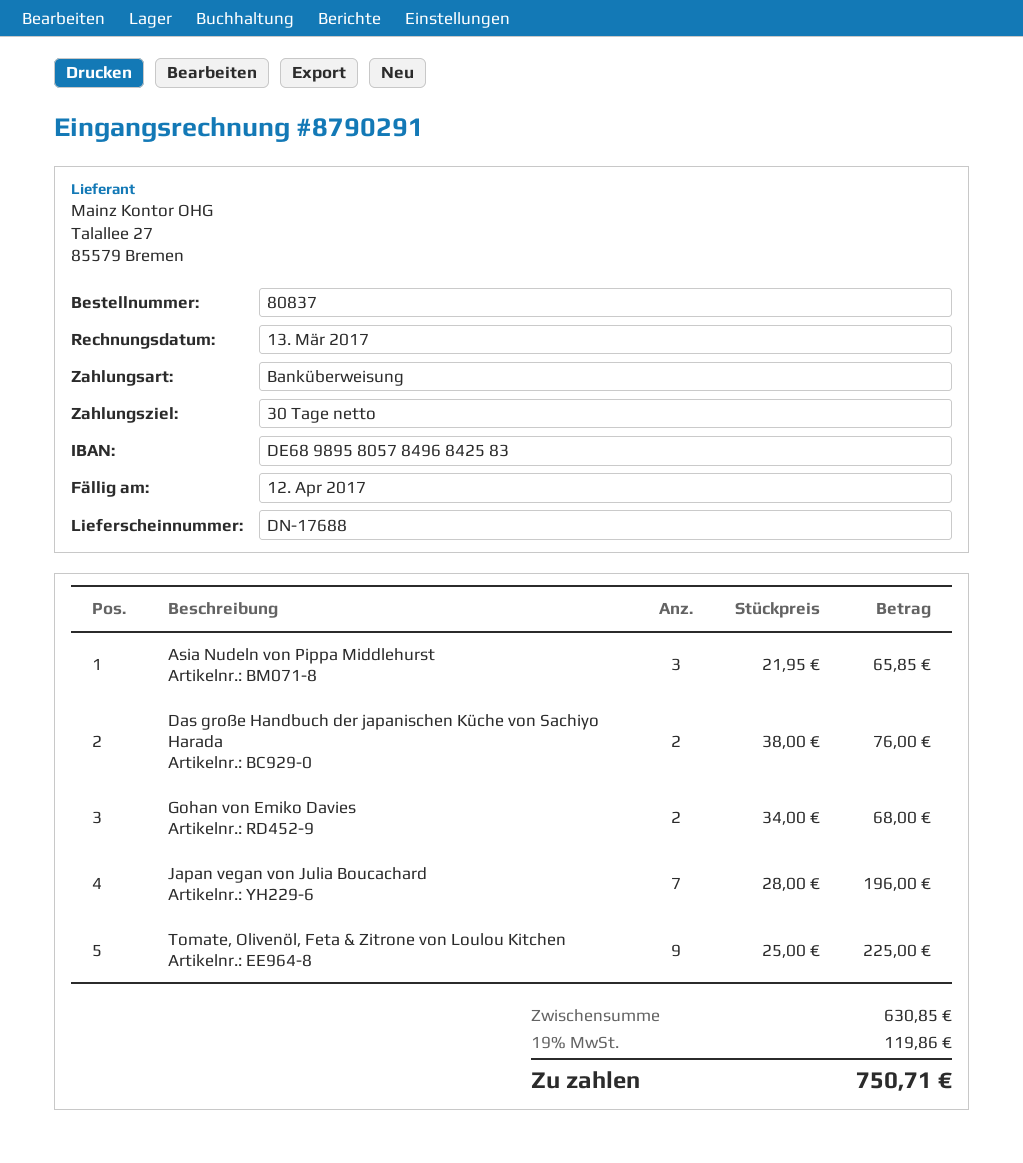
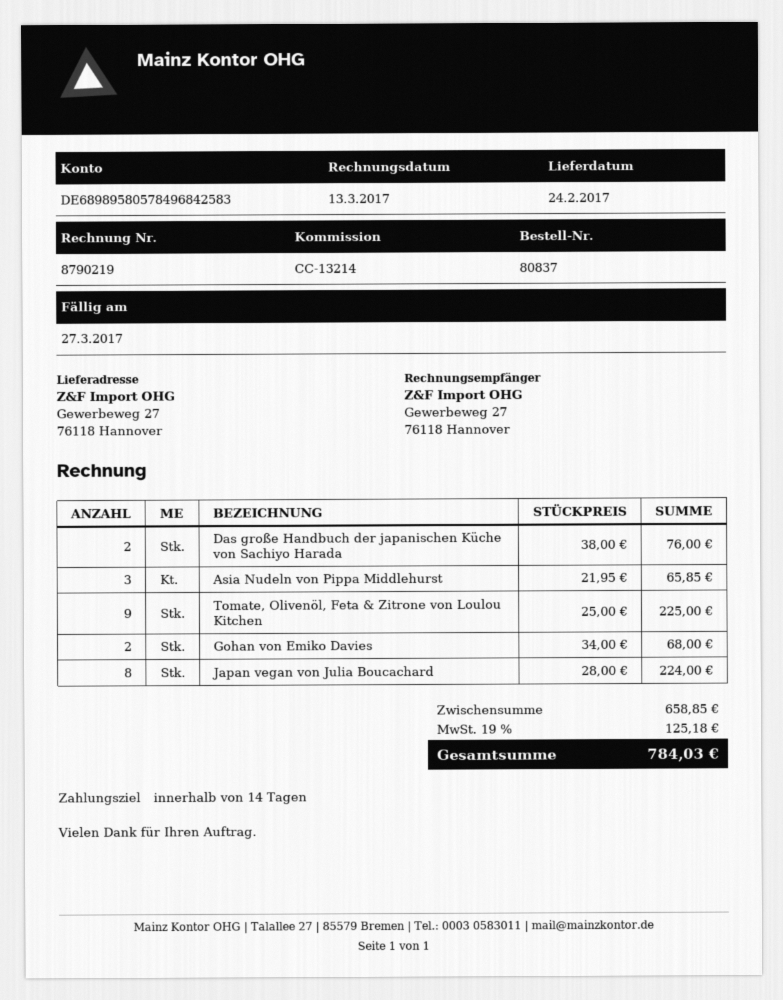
invoice number: 8790291 -> 8790219
payment terms: 30 days -> 14 days
due date: 2017-04-12 -> 2017-03-27
Japan vegan von Julia Boucachard: 7 x 28.00 = 196.00 -> 8 x 28.00 = 224.00
subtotal: 630.85 -> 658.85
tax: 19% = 119.86 -> 19% = 125.18
total: 750.71 -> 784.03

